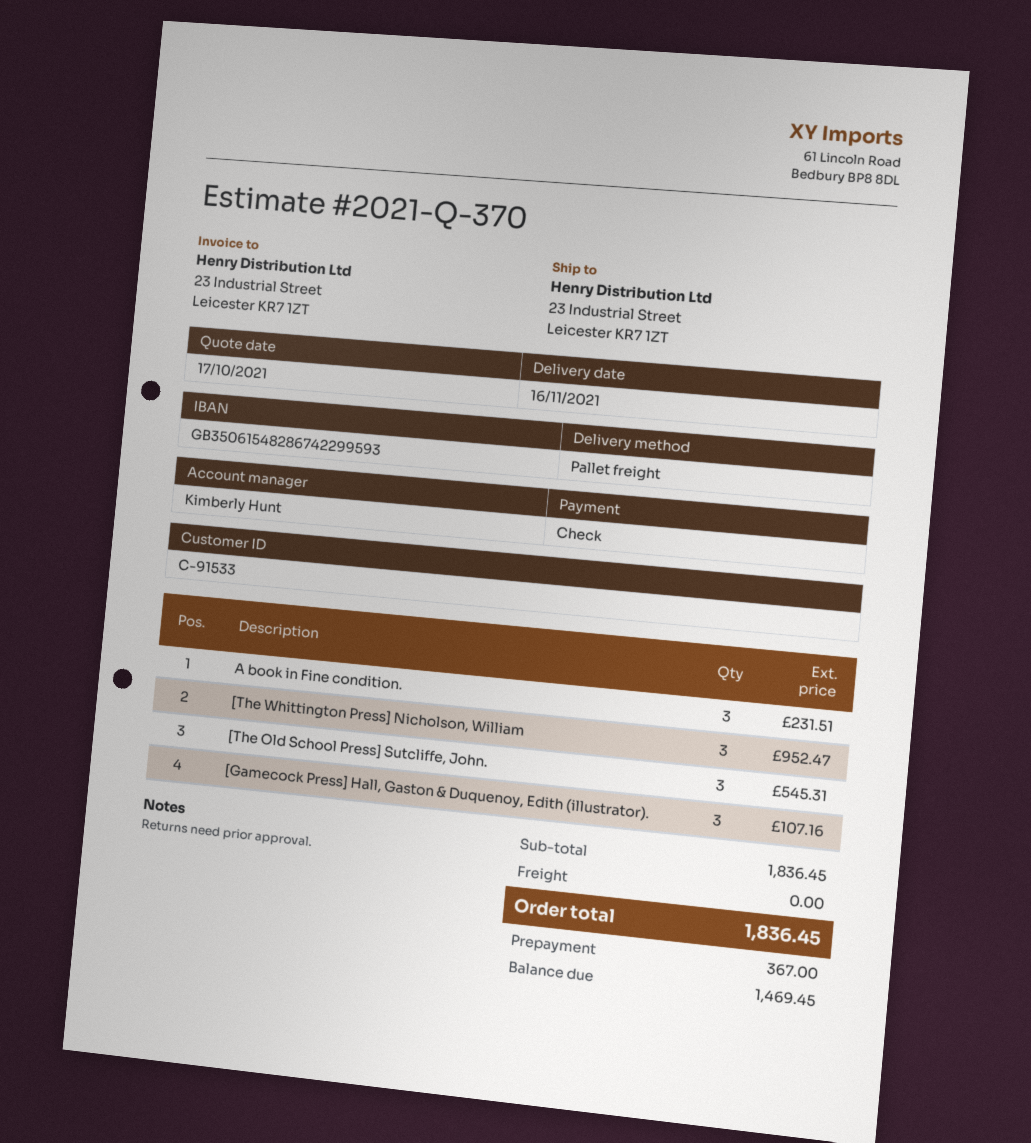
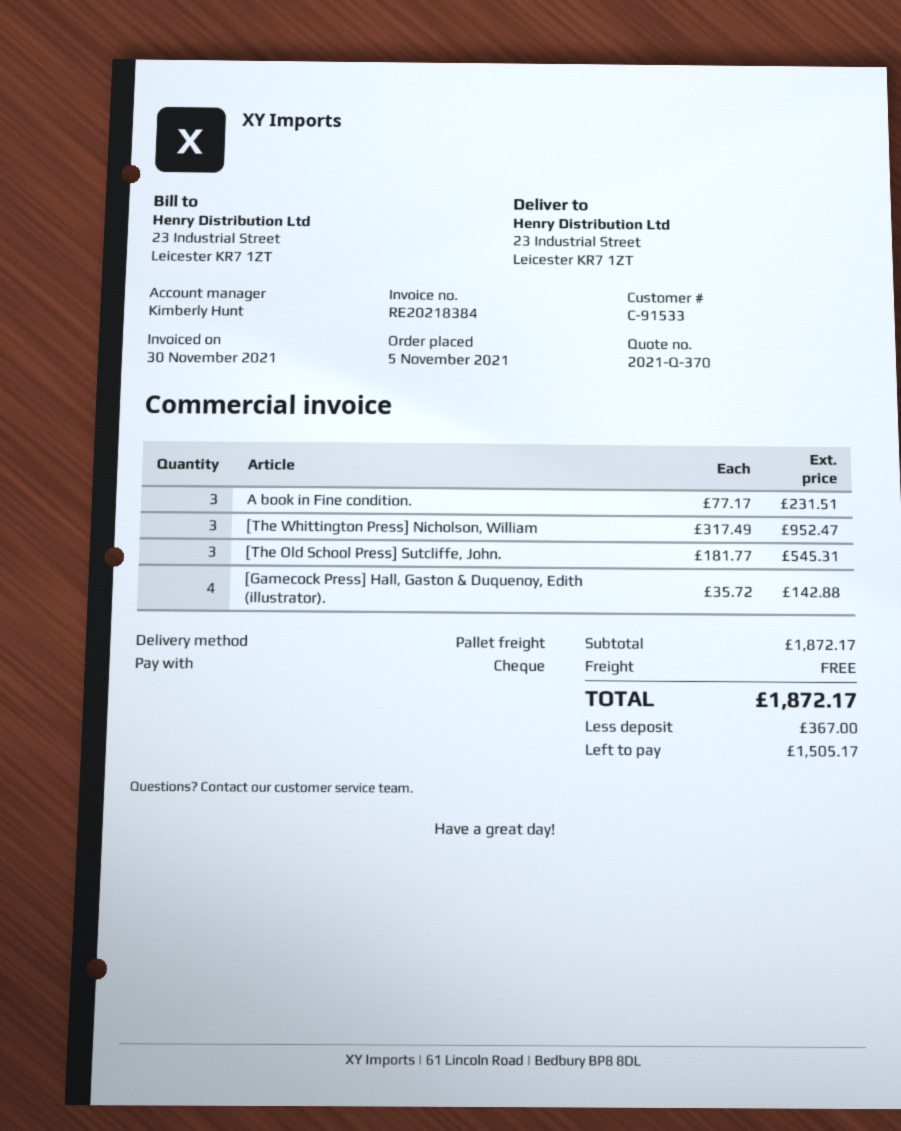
[Gamecock Press] Hall, Gaston & Duquenoy, Edith (illustrator).: 3 for 107.16 -> 4 for 142.88
subtotal: 1836.45 -> 1872.17
total: 1836.45 -> 1872.17
balance: 1469.45 -> 1505.17

